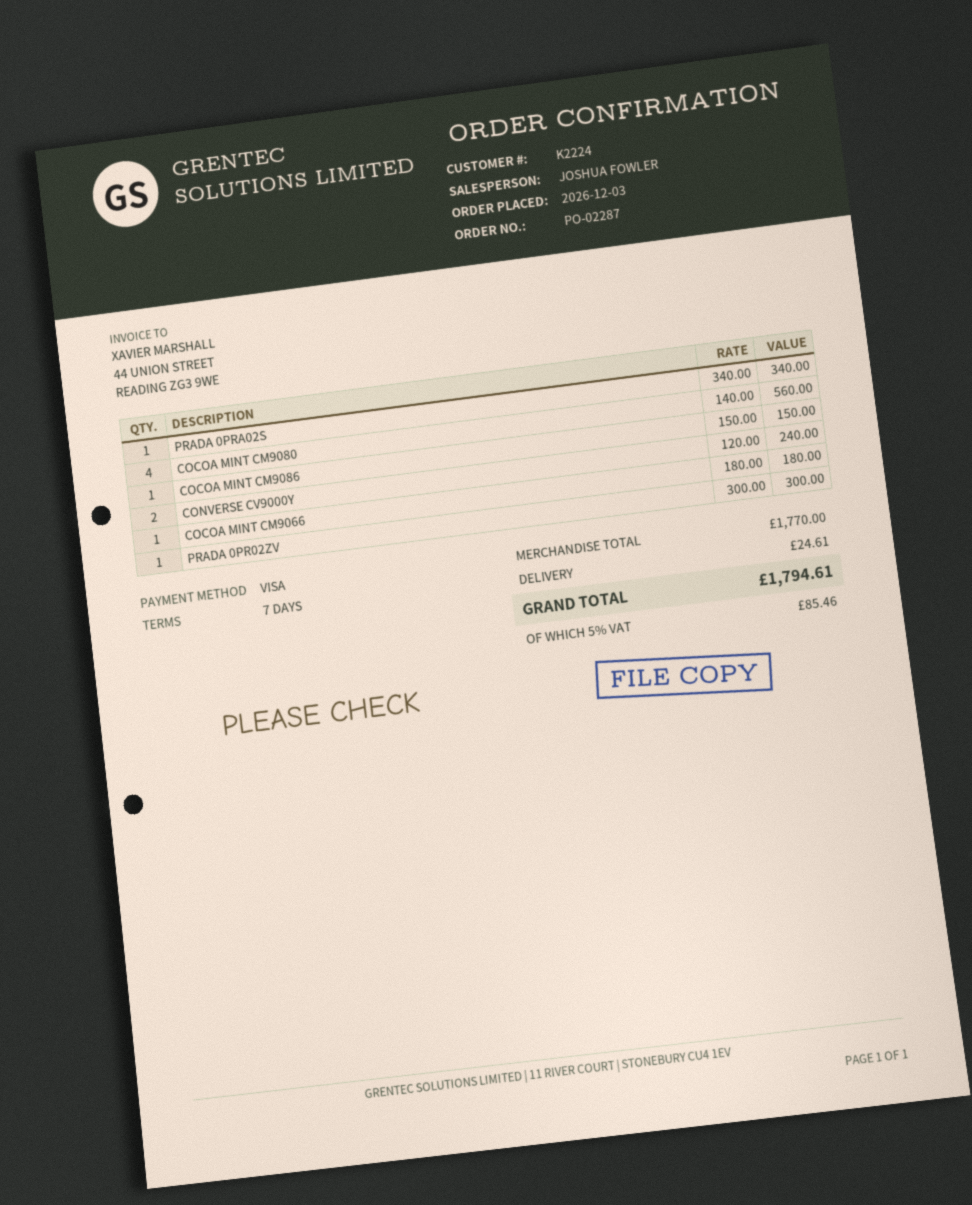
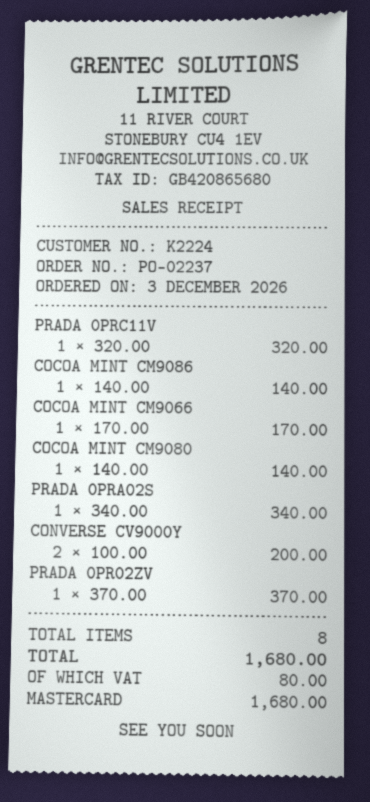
order number: PO-02287 -> PO-02237
payment method: Visa -> Mastercard
COCOA MINT CM9080: 4 x 140.00 = 560.00 -> 1 x 140.00 = 140.00
COCOA MINT CM9086: 1 x 150.00 = 150.00 -> 1 x 140.00 = 140.00
CONVERSE CV9000Y: 2 x 120.00 = 240.00 -> 2 x 100.00 = 200.00
COCOA MINT CM9066: 1 x 180.00 = 180.00 -> 1 x 170.00 = 170.00
PRADA 0PR02ZV: 1 x 300.00 = 300.00 -> 1 x 370.00 = 370.00
PRADA 0PRC11V: none -> 1 x 320.00 = 320.00
shipping: 24.61 -> none
tax: 85.46 -> 80.00
total: 1794.61 -> 1680.00

